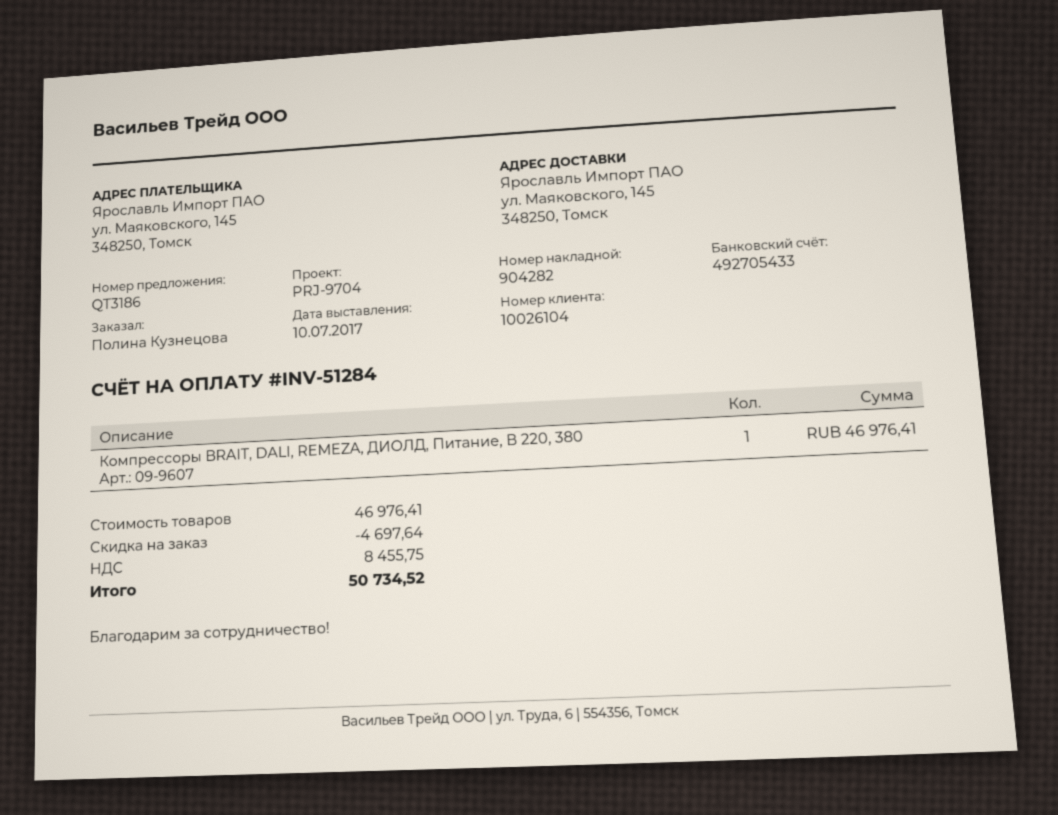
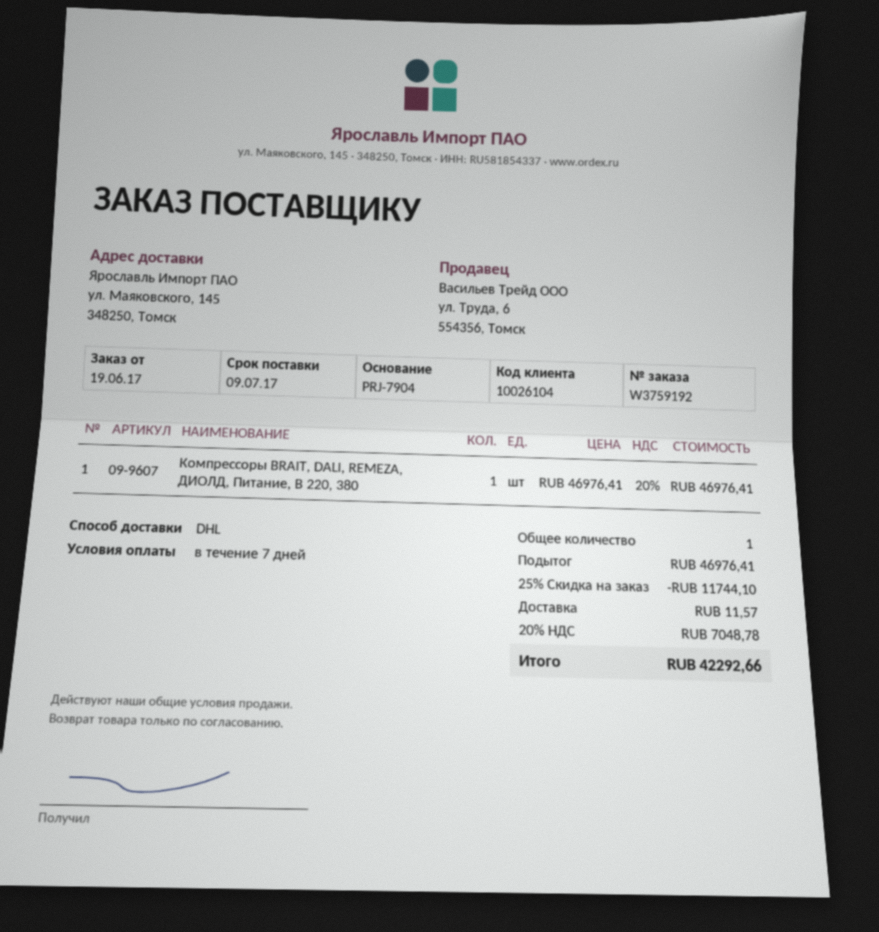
reference: PRJ-9704 -> PRJ-7904
discount: 4697.64 -> 11744.10
shipping: none -> 11.57
tax: 8455.75 -> 7048.78
total: 50734.52 -> 42292.66

